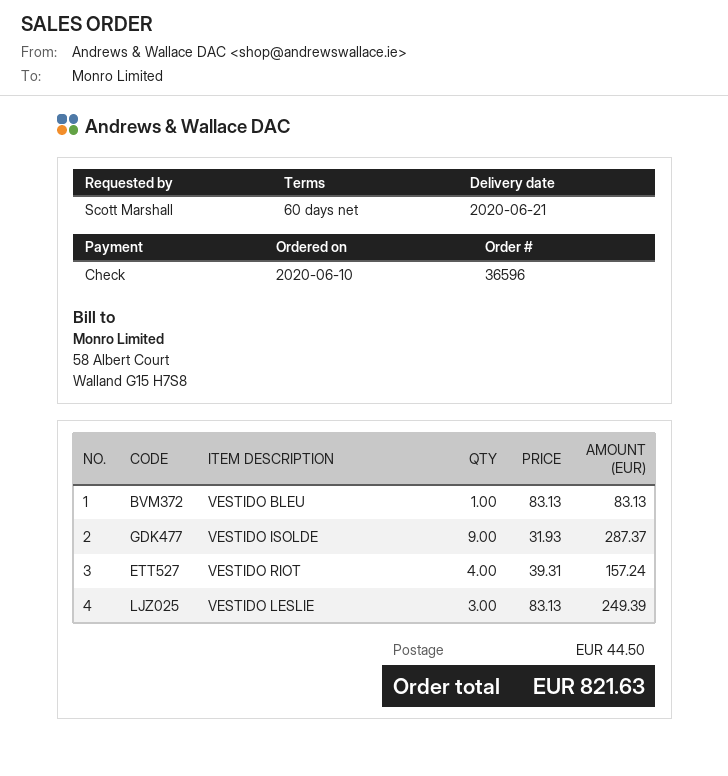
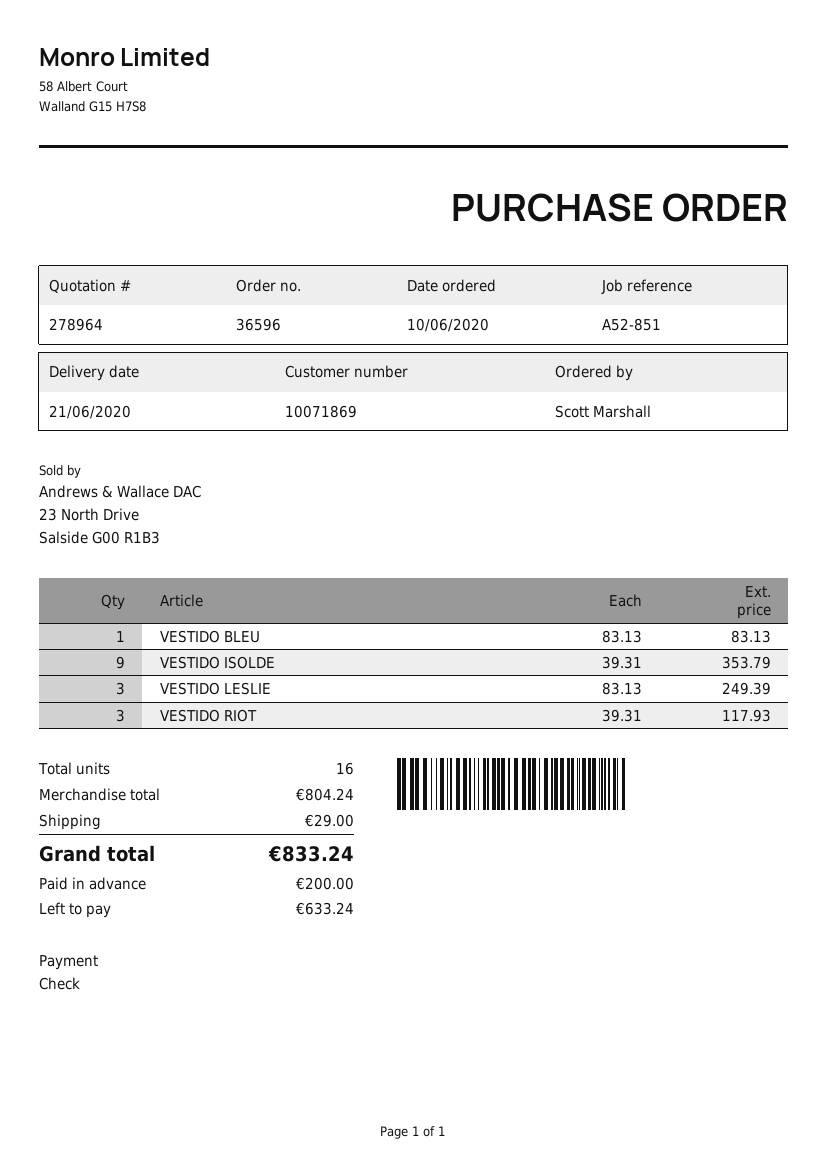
VESTIDO ISOLDE: 9 x 31.93 = 287.37 -> 9 x 39.31 = 353.79
VESTIDO RIOT: 4 x 39.31 = 157.24 -> 3 x 39.31 = 117.93
shipping: 44.50 -> 29.00
total: 821.63 -> 833.24

